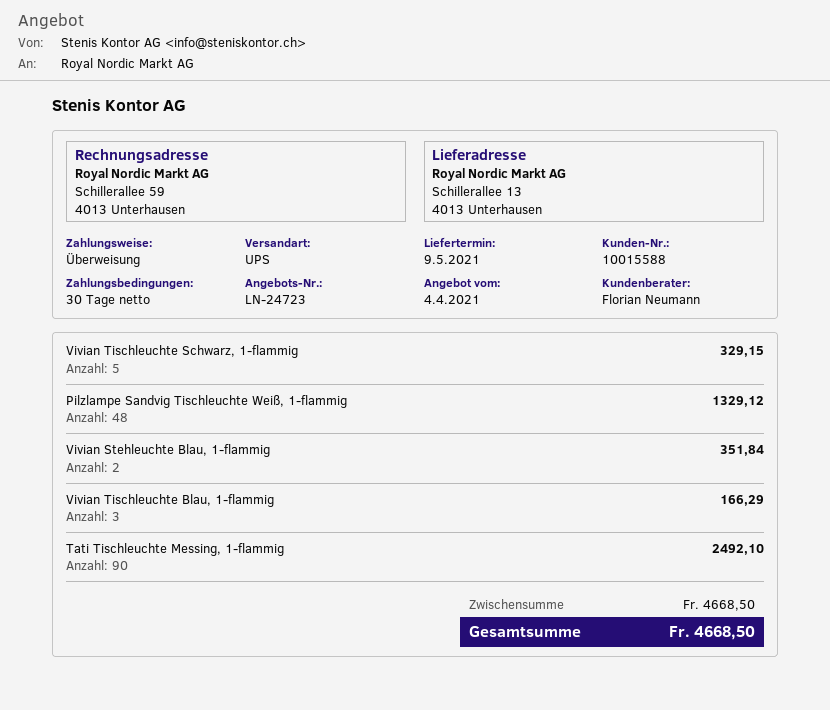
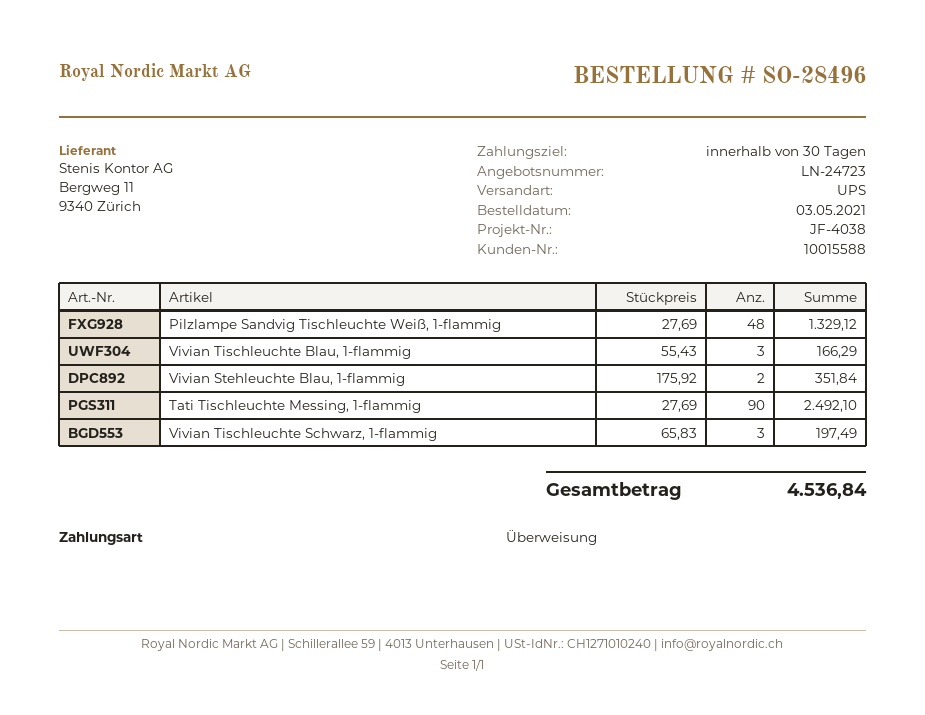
Vivian Tischleuchte Schwarz, 1-flammig: 5 for 329.15 -> 3 for 197.49
total: 4668.50 -> 4536.84

